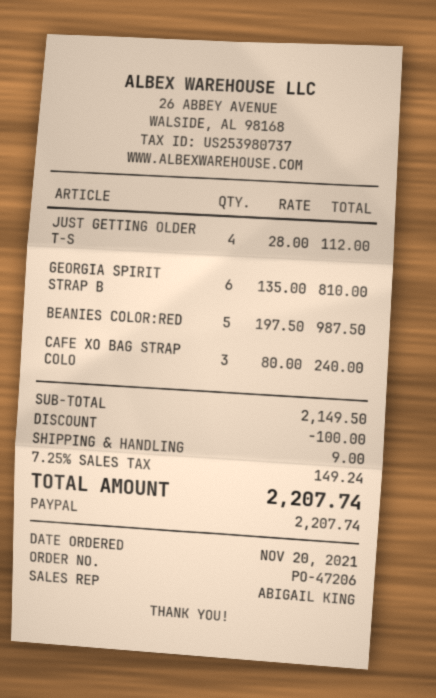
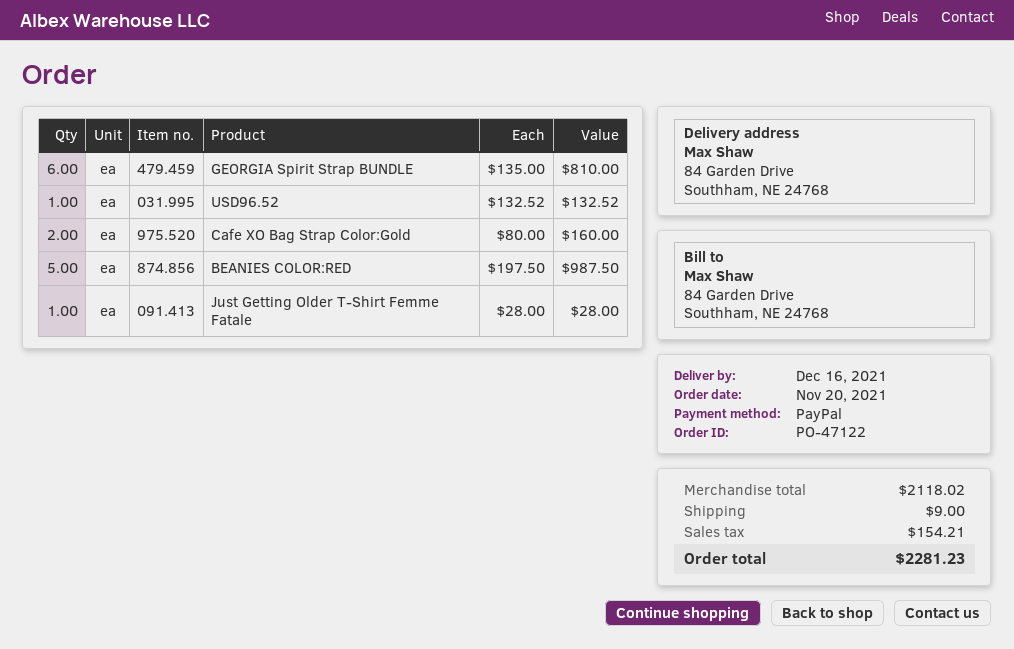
order number: PO-47206 -> PO-47122
JUST GETTING OLDER T-S: 4 x 28.00 = 112.00 -> 1 x 28.00 = 28.00
CAFE XO BAG STRAP COLO: 3 x 80.00 = 240.00 -> 2 x 80.00 = 160.00
USD96.52: none -> 1 x 132.52 = 132.52
subtotal: 2149.50 -> 2118.02
discount: 100.00 -> none
tax: 149.24 -> 154.21
total: 2207.74 -> 2281.23

